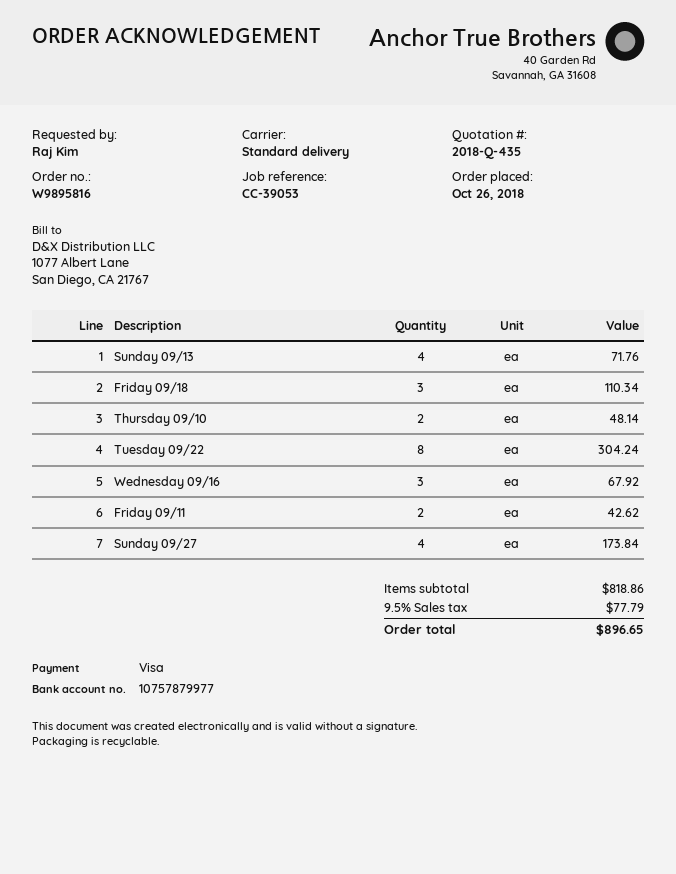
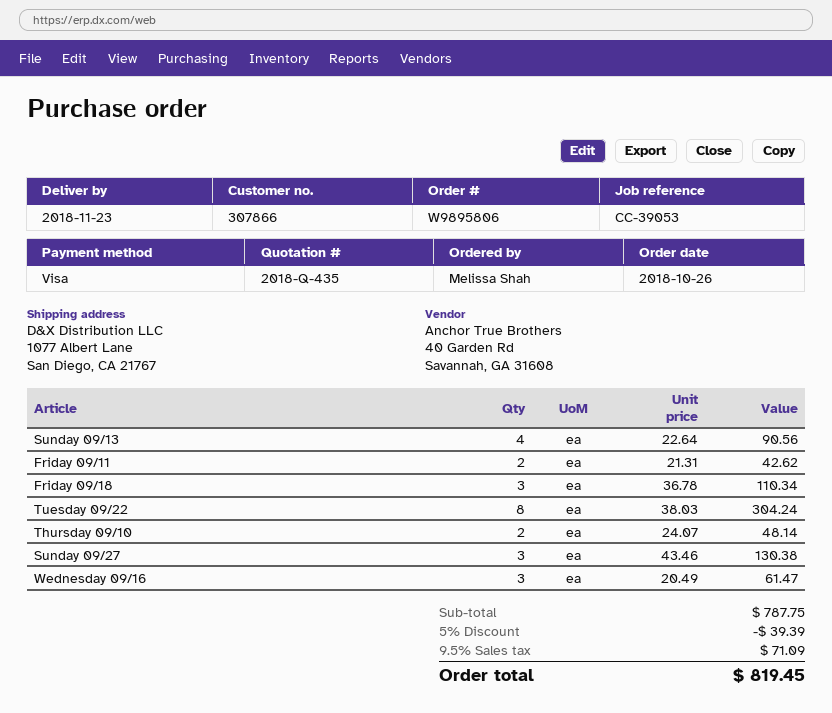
order number: W9895816 -> W9895806
ordered by: Raj Kim -> Melissa Shah
Sunday 09/13: 4 for 71.76 -> 4 for 90.56
Wednesday 09/16: 3 for 67.92 -> 3 for 61.47
Sunday 09/27: 4 for 173.84 -> 3 for 130.38
subtotal: 818.86 -> 787.75
discount: none -> 5% = 39.39
tax: 9.5% = 77.79 -> 9.5% = 71.09
total: 896.65 -> 819.45

